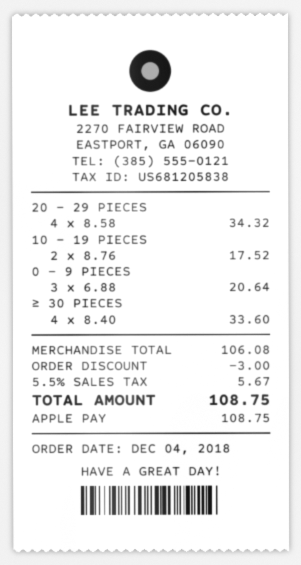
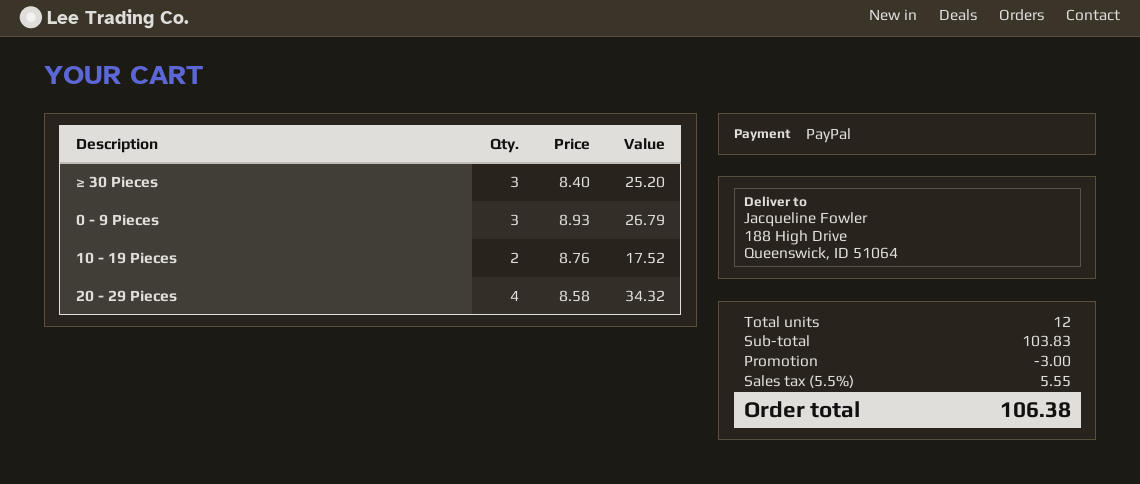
payment method: Apple Pay -> PayPal
0 - 9 PIECES: 3 x 6.88 = 20.64 -> 3 x 8.93 = 26.79
≥ 30 PIECES: 4 x 8.40 = 33.60 -> 3 x 8.40 = 25.20
subtotal: 106.08 -> 103.83
tax: 5.5% = 5.67 -> 5.5% = 5.55
total: 108.75 -> 106.38

